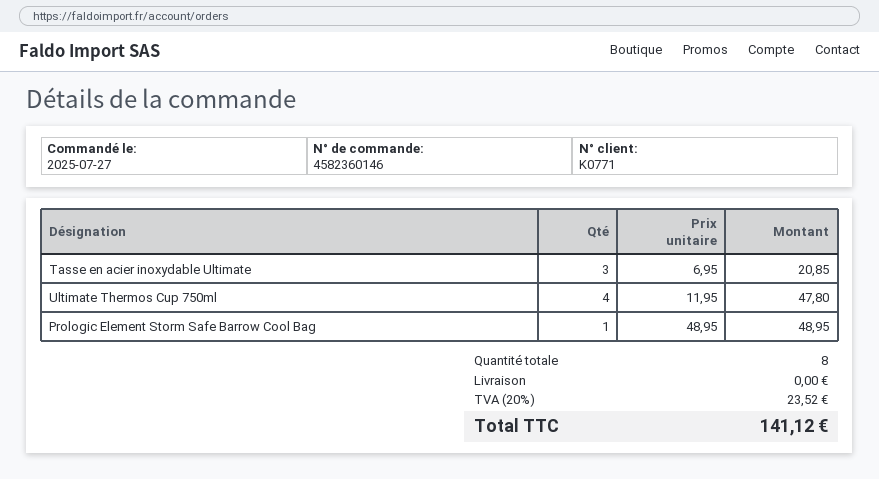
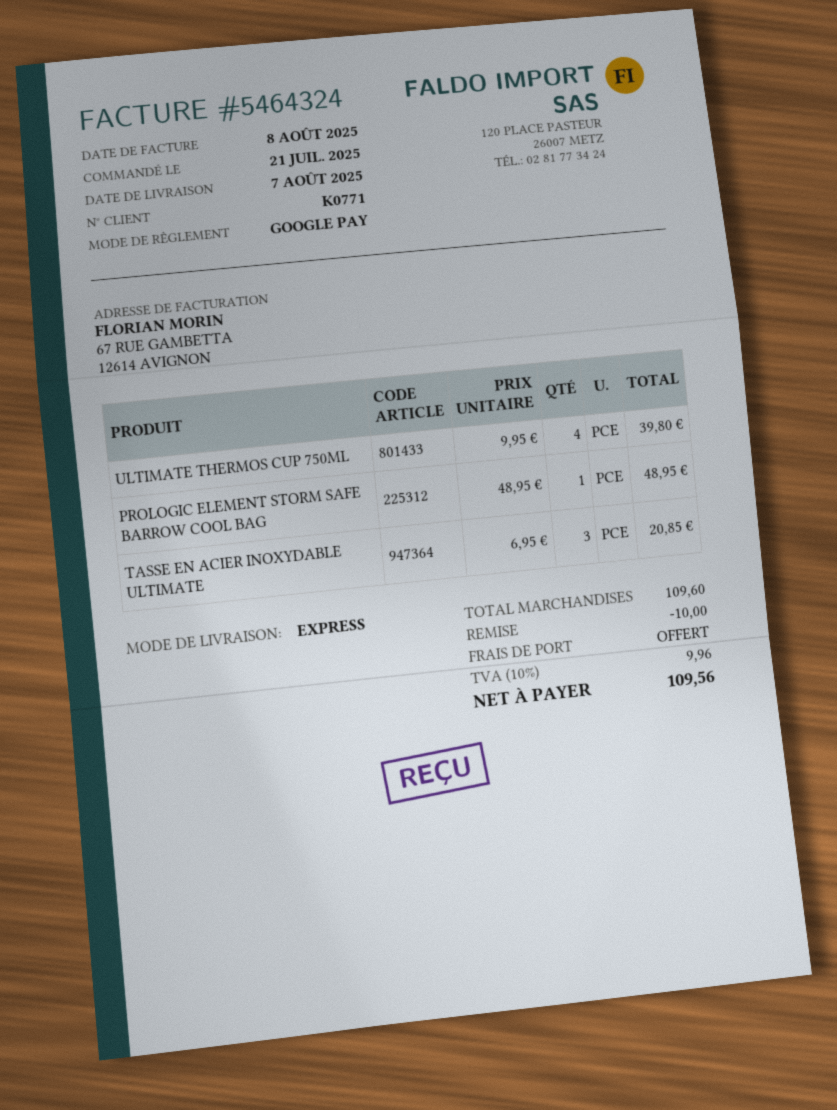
order date: 2025-07-27 -> 2025-07-21
Ultimate Thermos Cup 750ml: 4 x 11.95 = 47.80 -> 4 x 9.95 = 39.80
discount: none -> 10.00
tax: 20% = 23.52 -> 10% = 9.96
total: 141.12 -> 109.56

